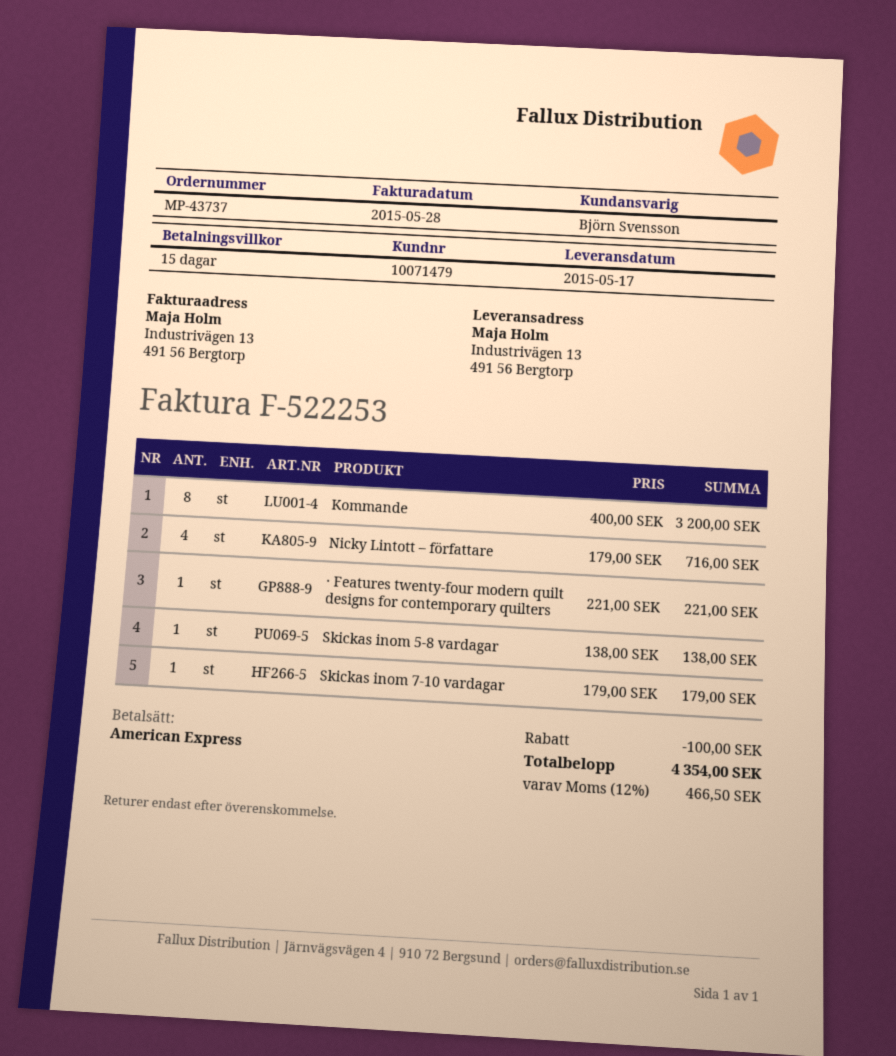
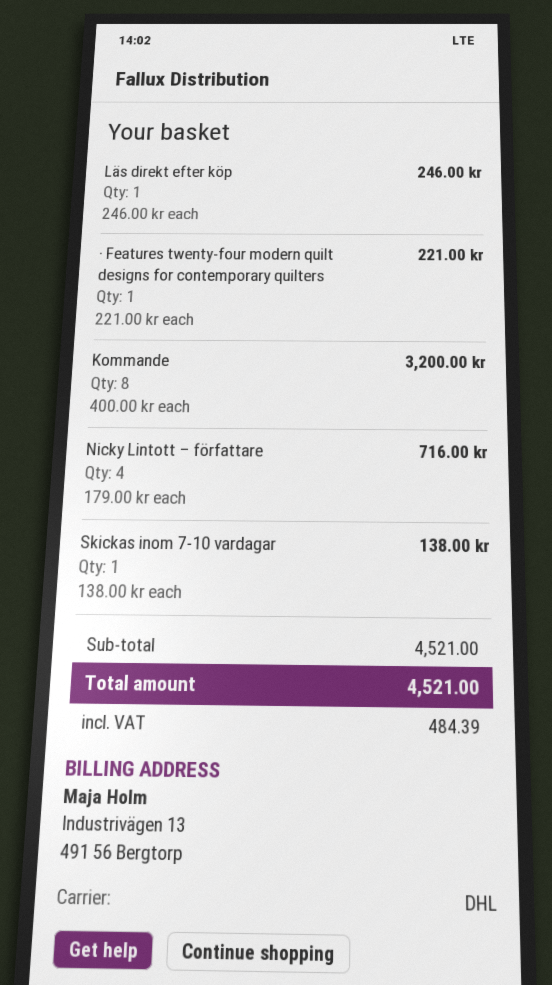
Skickas inom 5-8 vardagar: 1 x 138.00 = 138.00 -> none
Skickas inom 7-10 vardagar: 1 x 179.00 = 179.00 -> 1 x 138.00 = 138.00
Läs direkt efter köp: none -> 1 x 246.00 = 246.00
discount: 100.00 -> none
tax: 466.50 -> 484.39
total: 4354.00 -> 4521.00

